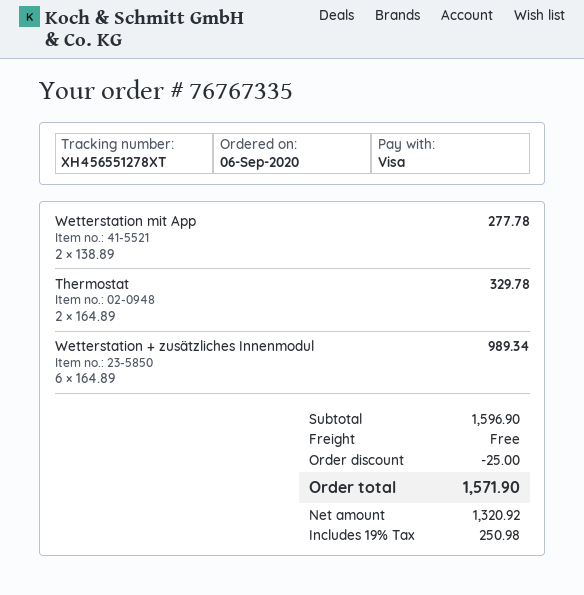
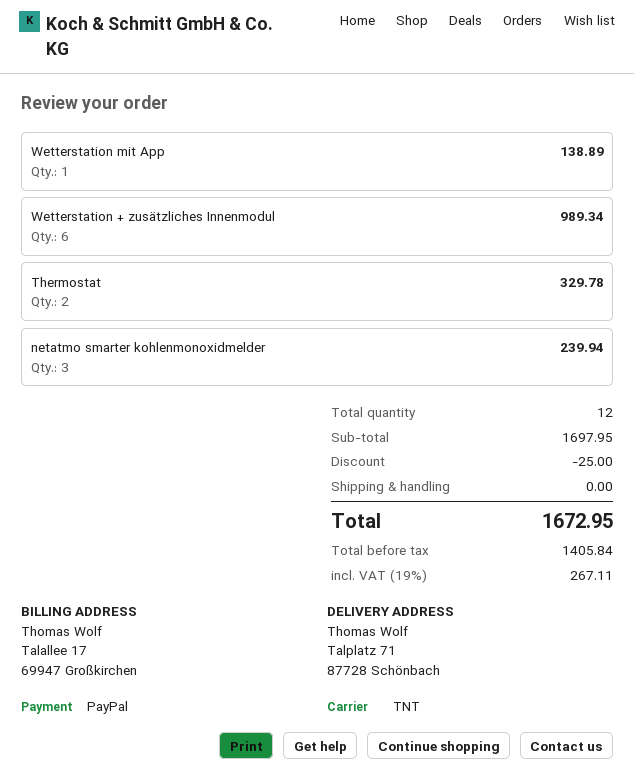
payment method: Visa -> PayPal
Wetterstation mit App: 2 for 277.78 -> 1 for 138.89
netatmo smarter kohlenmonoxidmelder: none -> 3 for 239.94
subtotal: 1596.90 -> 1697.95
net: 1320.92 -> 1405.84
tax: 19% = 250.98 -> 19% = 267.11
total: 1571.90 -> 1672.95

